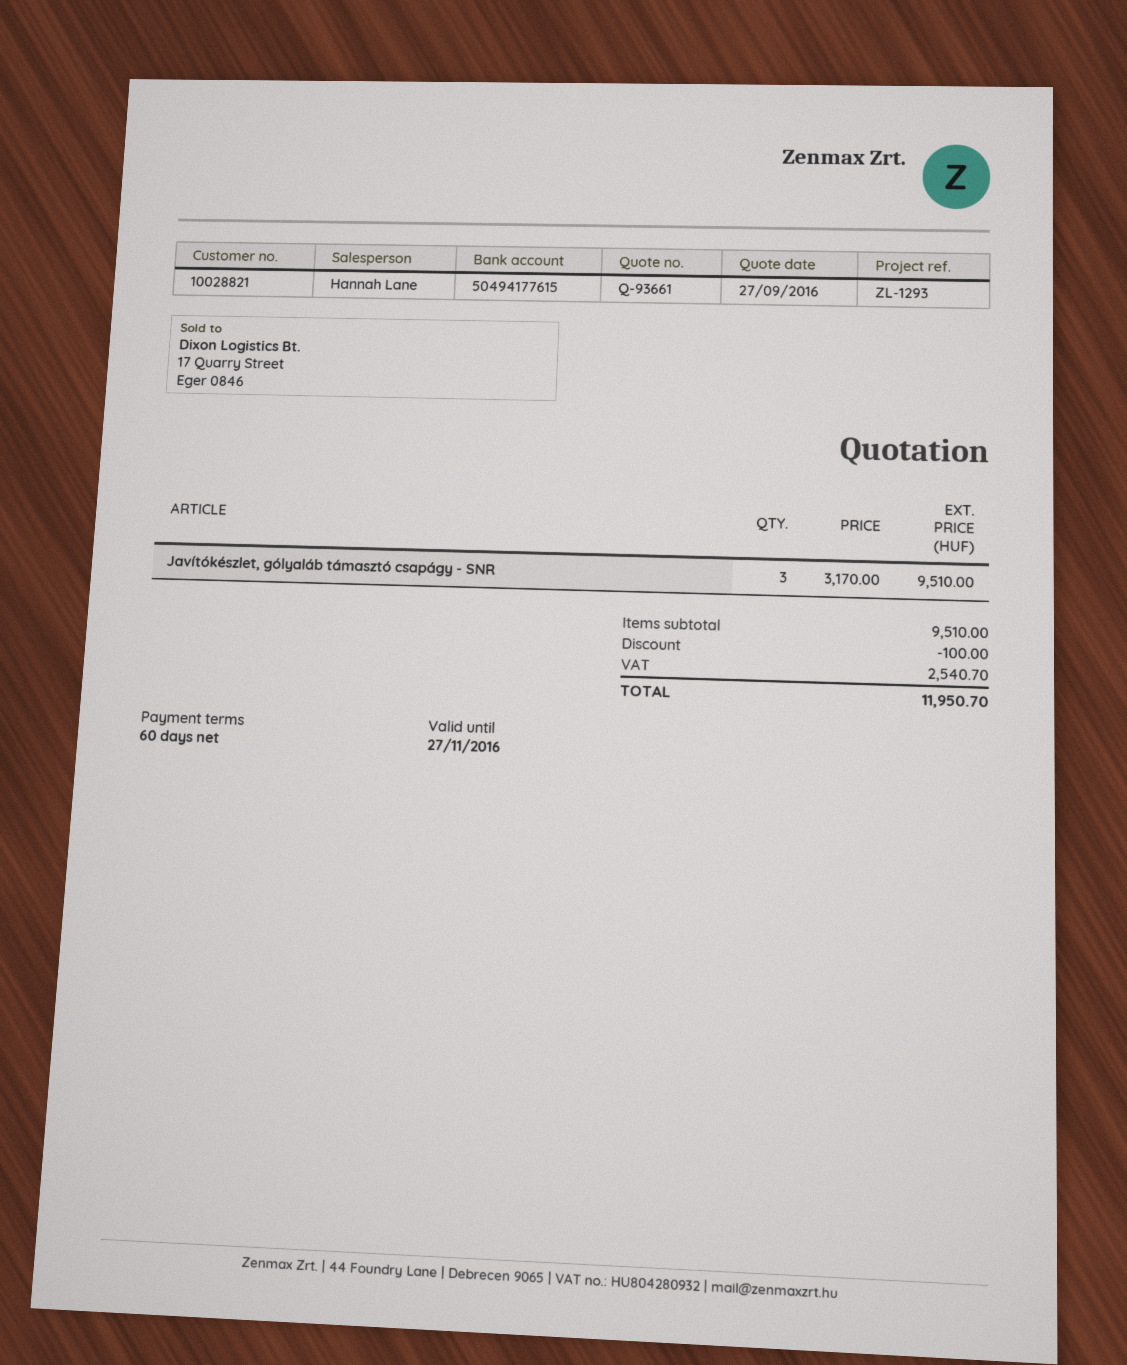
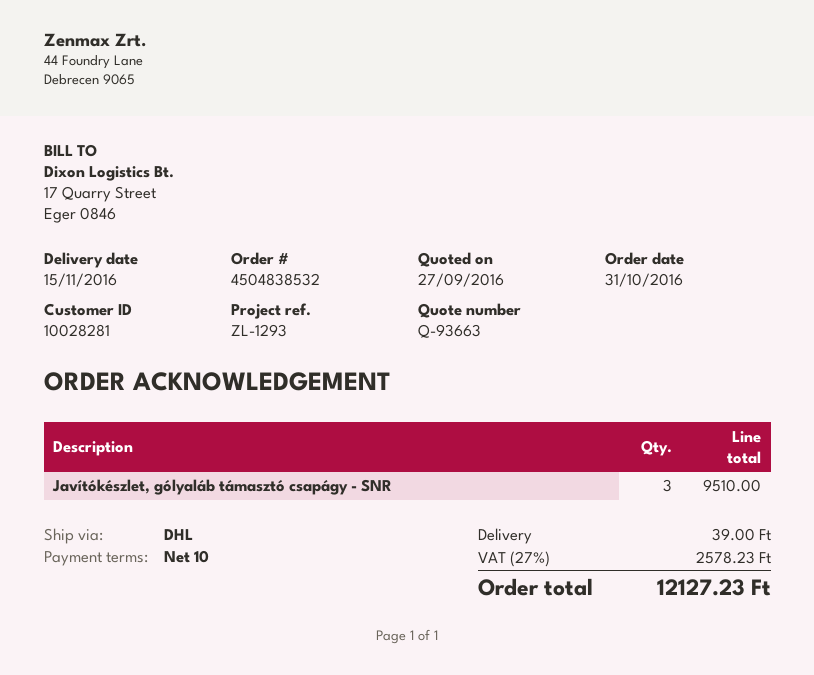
quote number: Q-93661 -> Q-93663
payment terms: 60 days -> 10 days
customer number: 10028821 -> 10028281
discount: 100.00 -> none
shipping: none -> 39.00
tax: 2540.70 -> 2578.23
total: 11950.70 -> 12127.23

